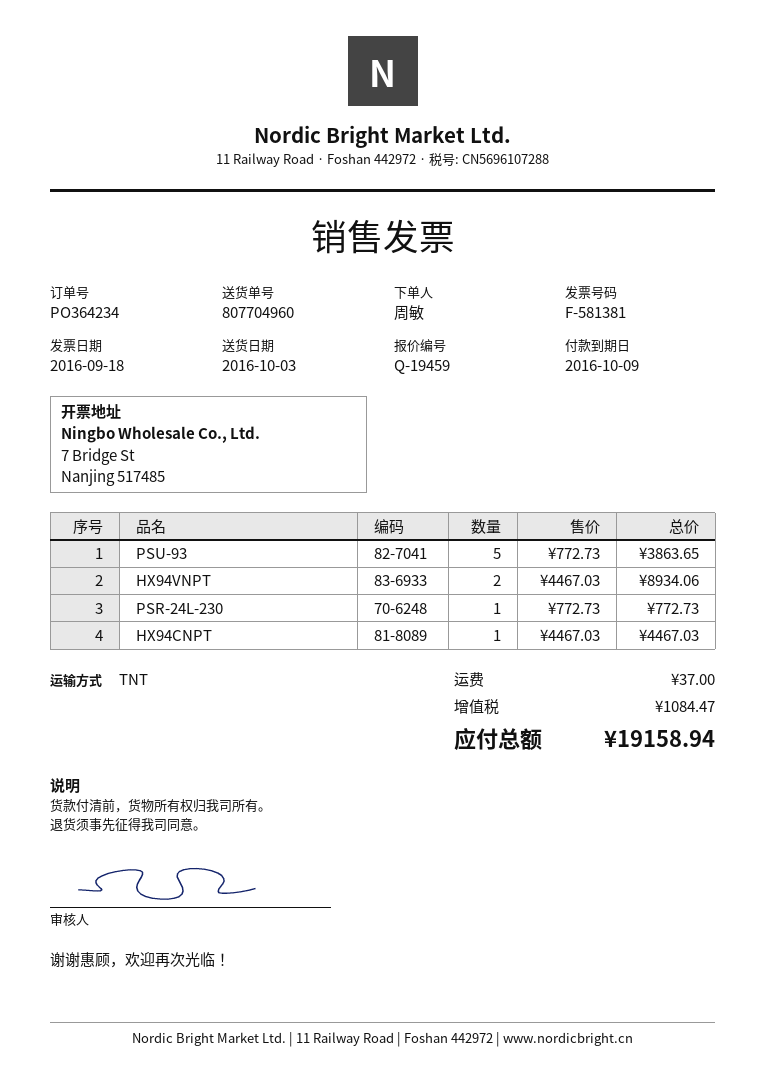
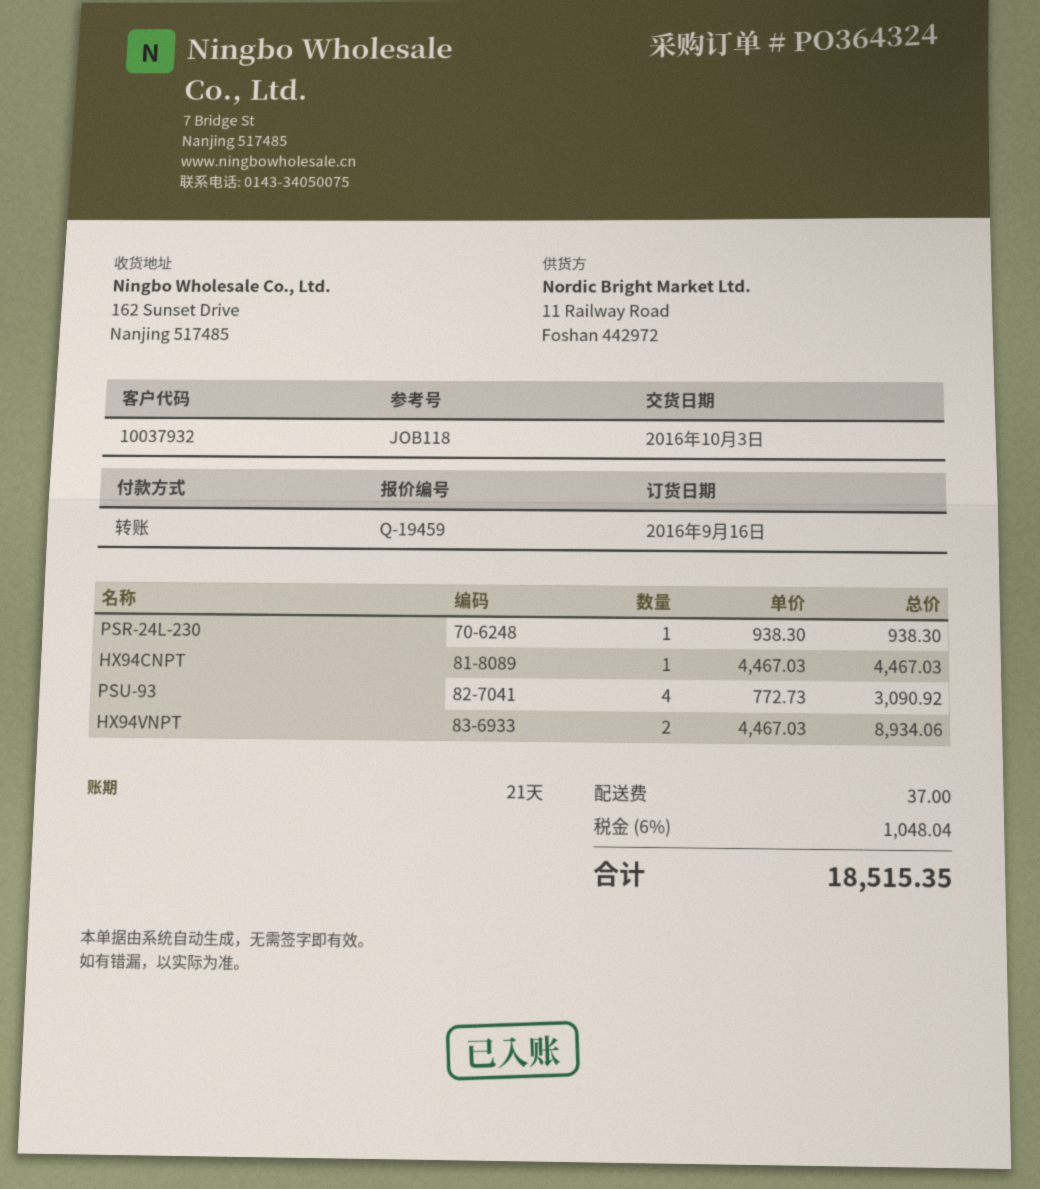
order number: PO364234 -> PO364324
PSU-93: 5 x 772.73 = 3863.65 -> 4 x 772.73 = 3090.92
PSR-24L-230: 1 x 772.73 = 772.73 -> 1 x 938.30 = 938.30
tax: 1084.47 -> 1048.04
total: 19158.94 -> 18515.35

